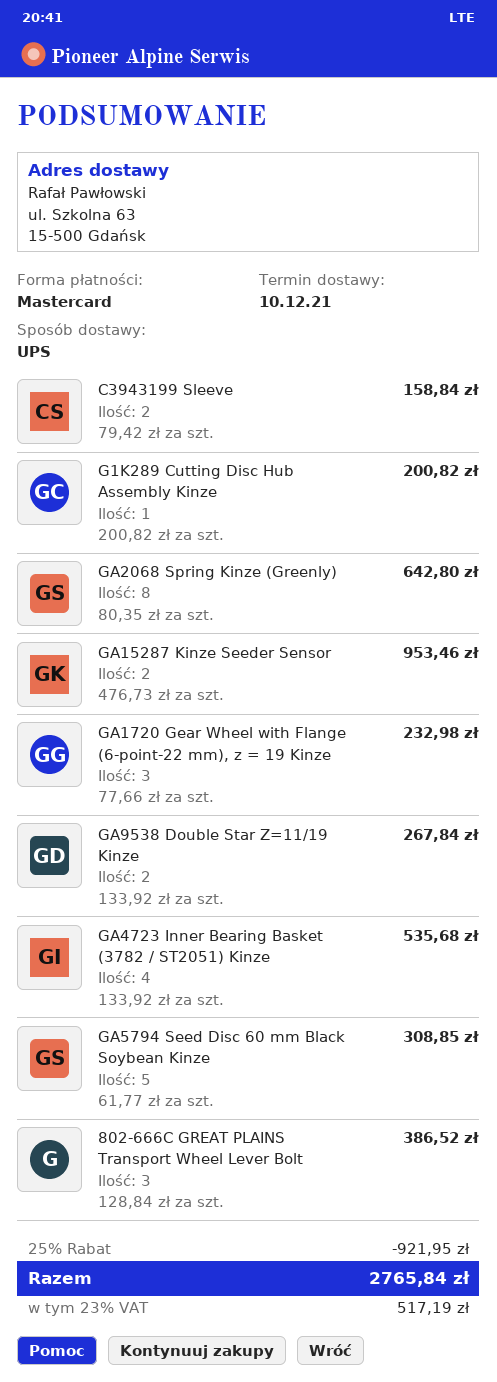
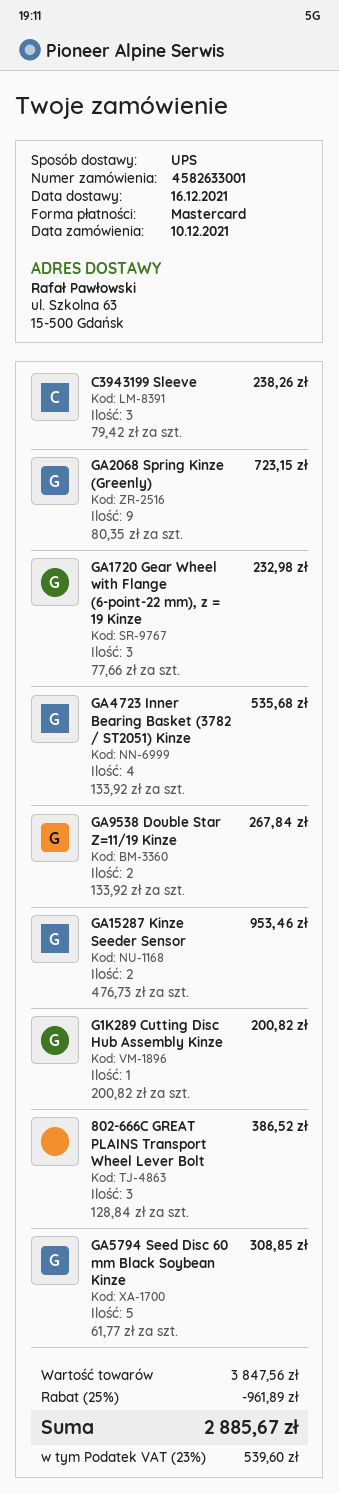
delivery date: 2021-12-10 -> 2021-12-16
C3943199 Sleeve: 2 x 79.42 = 158.84 -> 3 x 79.42 = 238.26
GA2068 Spring Kinze (Greenly): 8 x 80.35 = 642.80 -> 9 x 80.35 = 723.15
discount: 25% = 921.95 -> 25% = 961.89
tax: 23% = 517.19 -> 23% = 539.60
total: 2765.84 -> 2885.67

